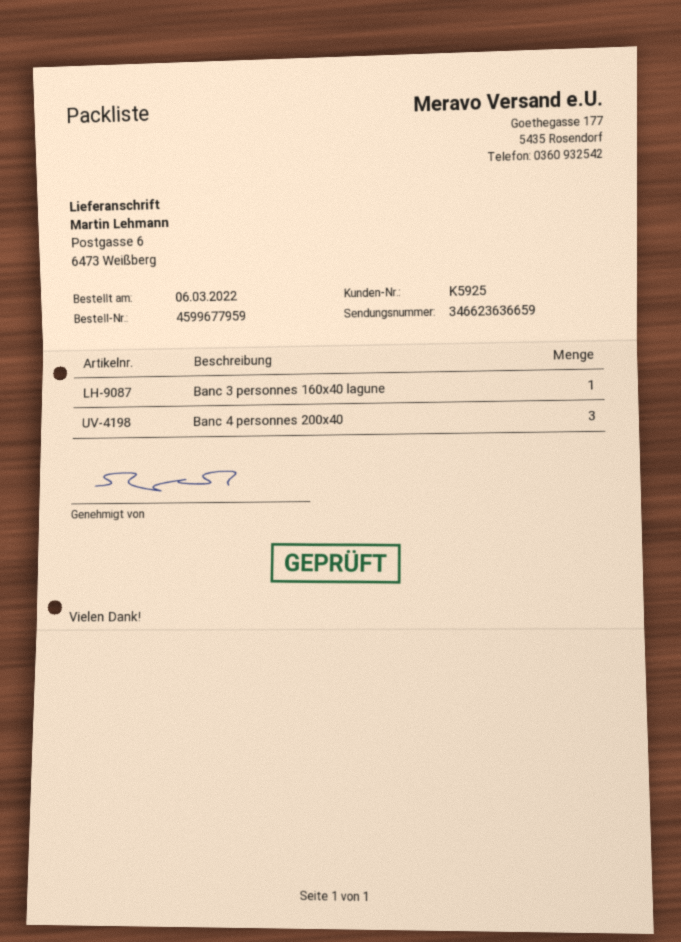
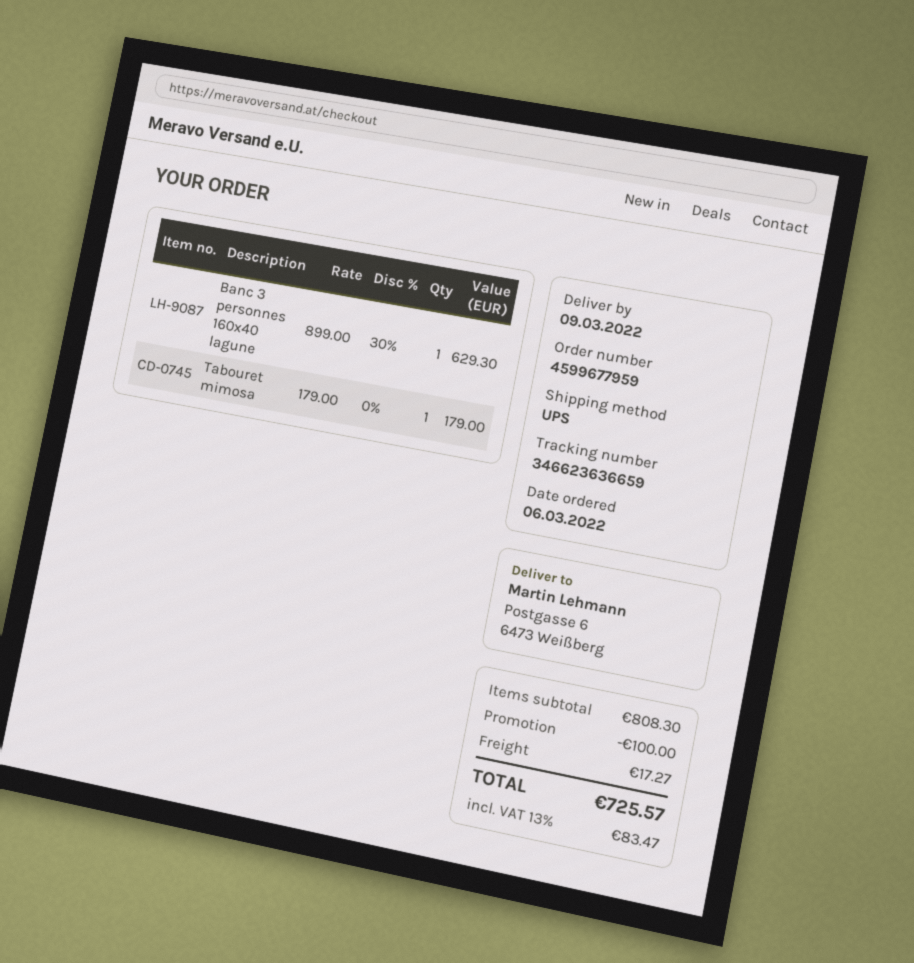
Banc 4 personnes 200x40: 3 -> none
Tabouret mimosa: none -> 1

